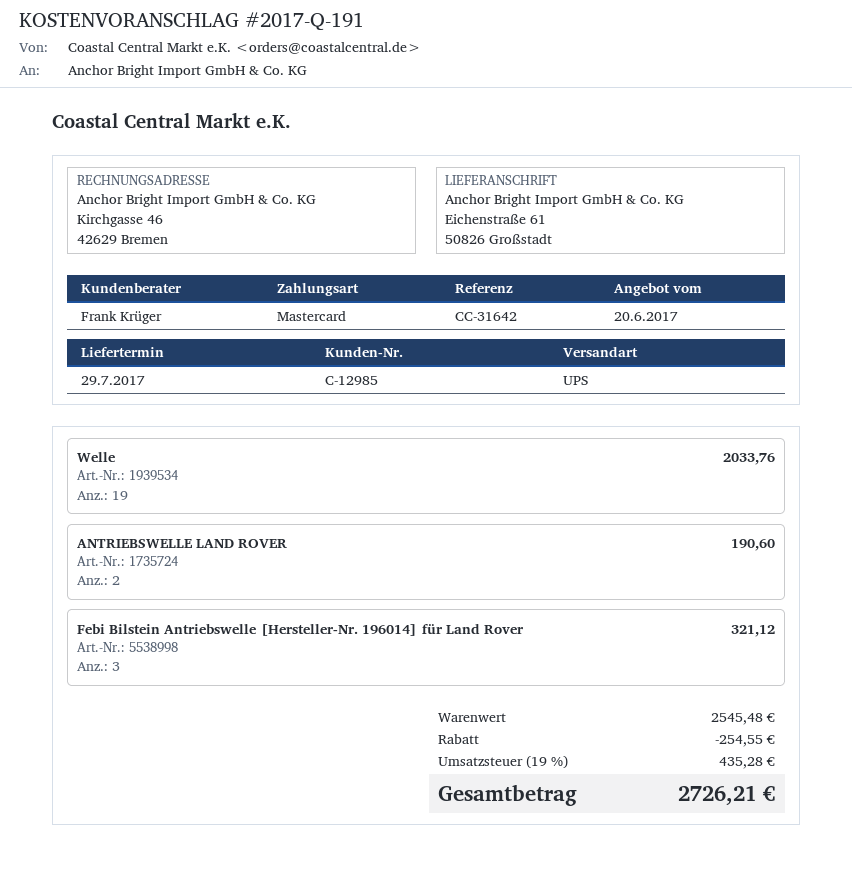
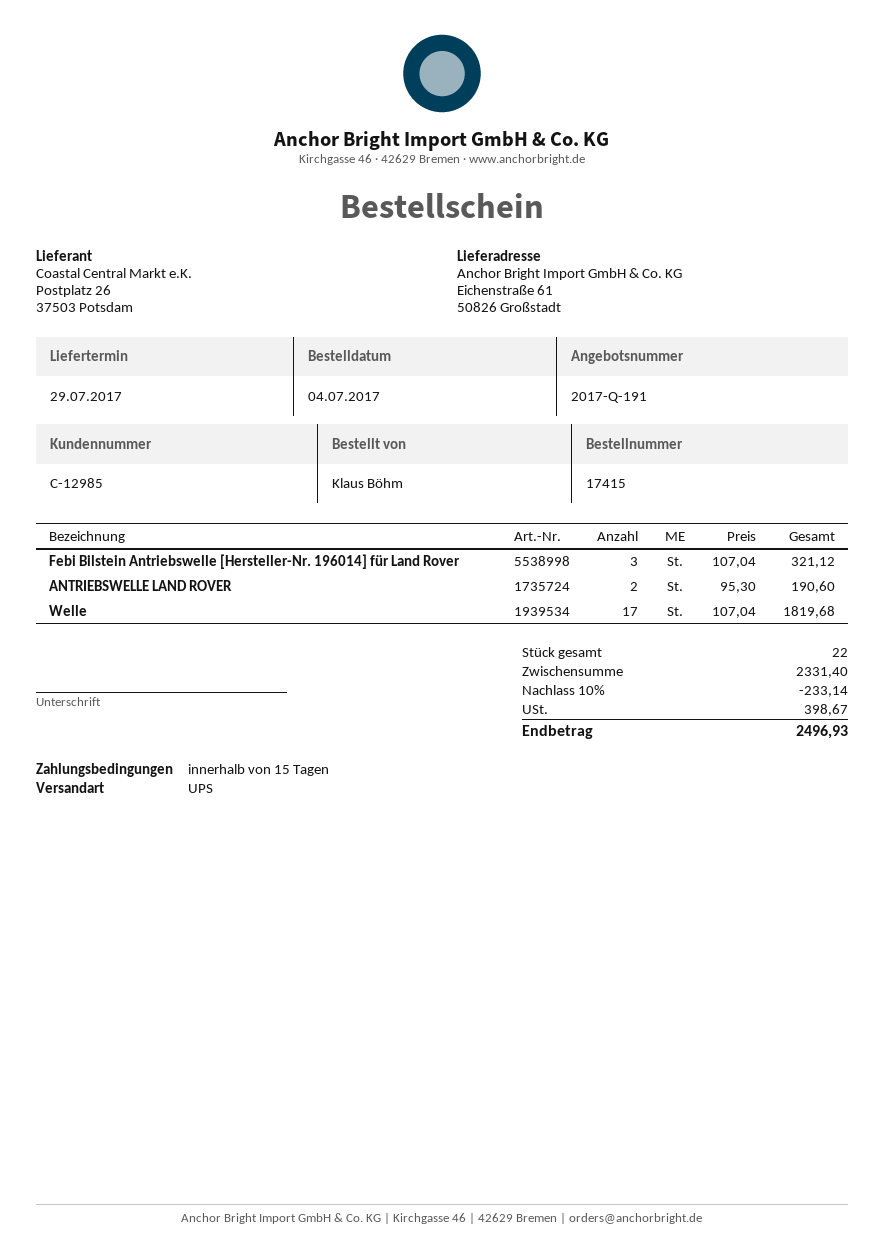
Welle: 19 for 2033.76 -> 17 for 1819.68
subtotal: 2545.48 -> 2331.40
discount: 254.55 -> 233.14
tax: 435.28 -> 398.67
total: 2726.21 -> 2496.93

